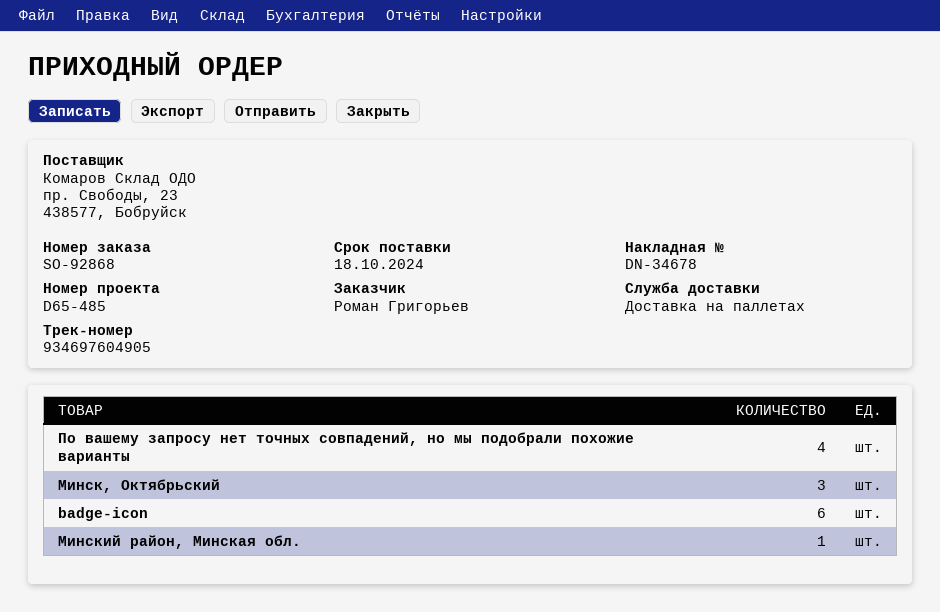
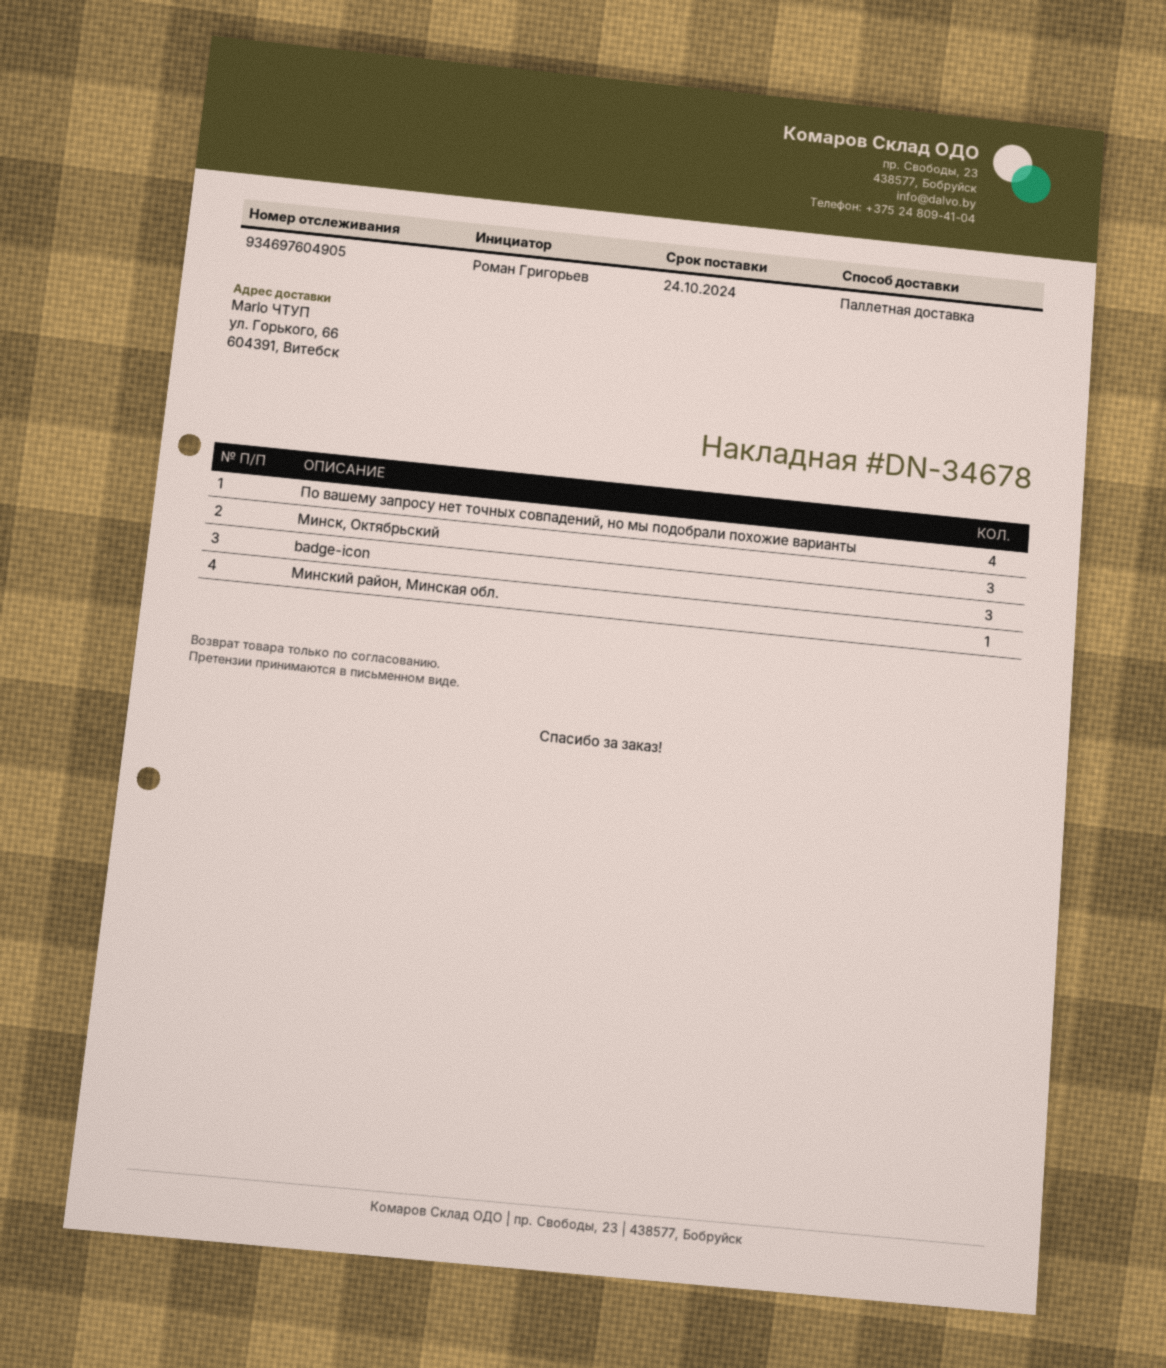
delivery date: 2024-10-18 -> 2024-10-24
badge-icon: 6 -> 3

